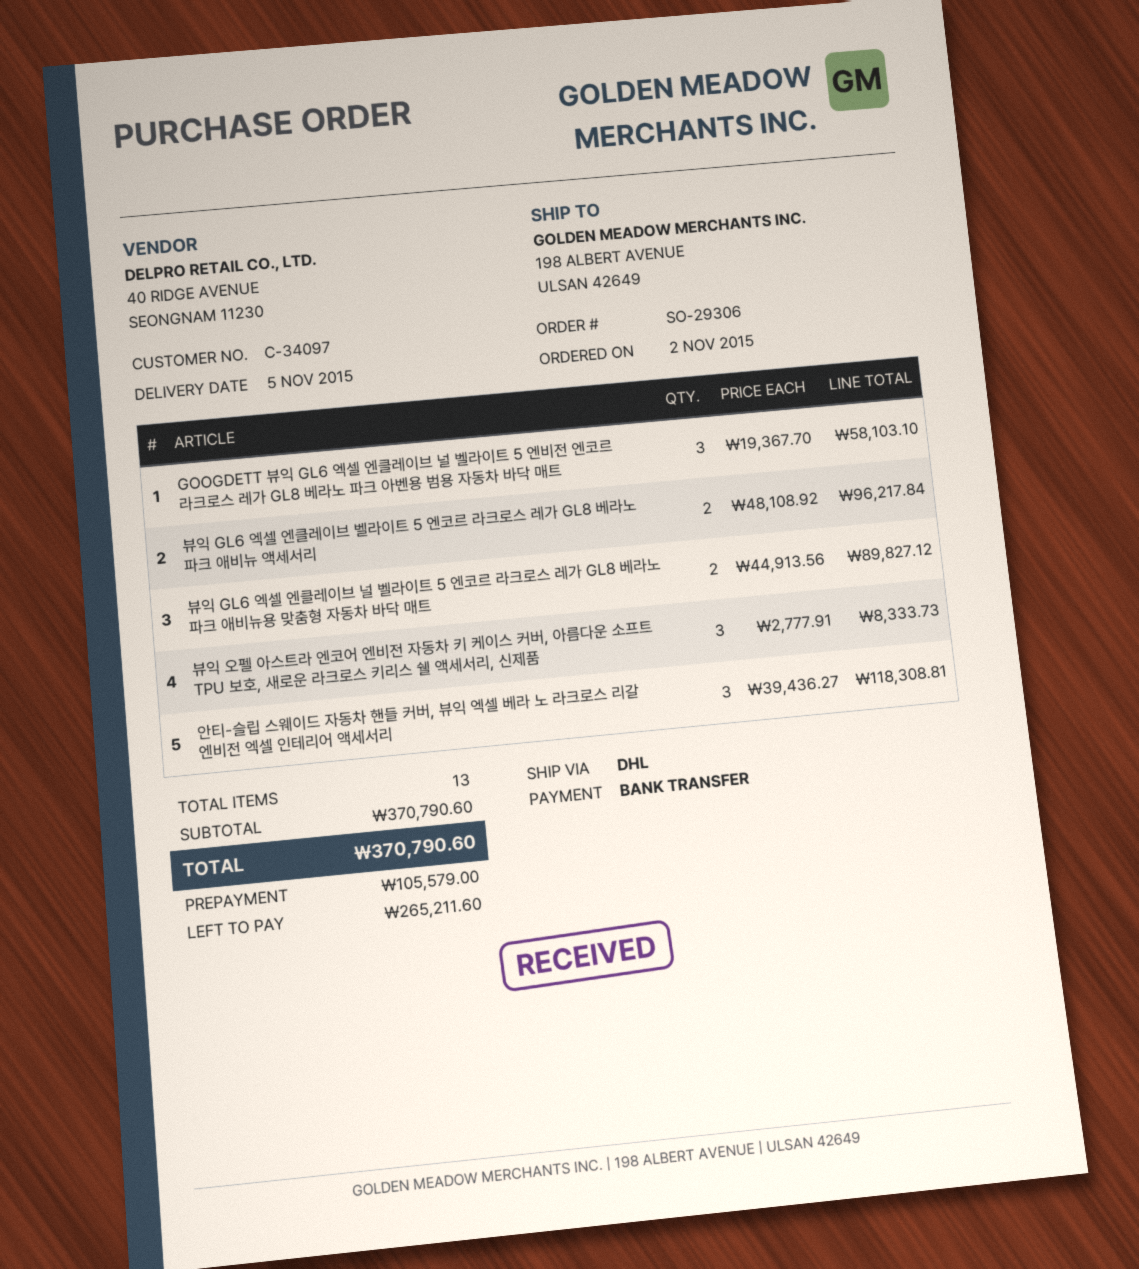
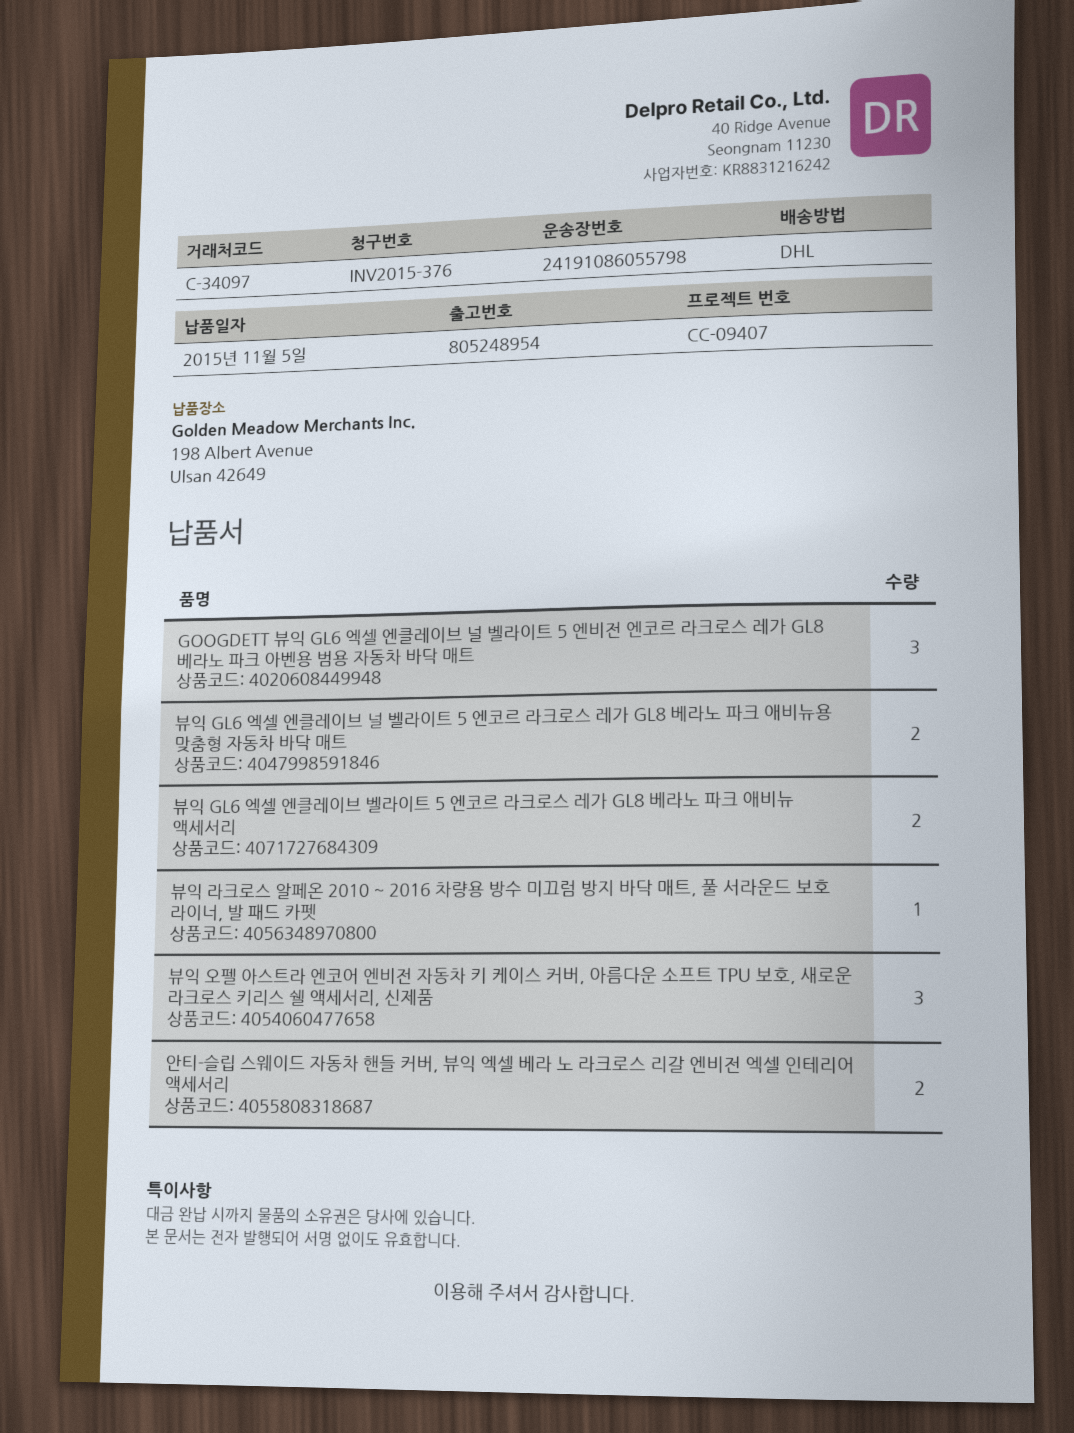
안티-슬립 스웨이드 자동차 핸들 커버, 뷰익 엑셀 베라 노 라크로스 리갈 엔비전 엑셀 인테리어 액세서리: 3 -> 2
뷰익 라크로스 알페온 2010 ~ 2016 차량용 방수 미끄럼 방지 바닥 매트, 풀 서라운드 보호 라이너, 발 패드 카펫: none -> 1

